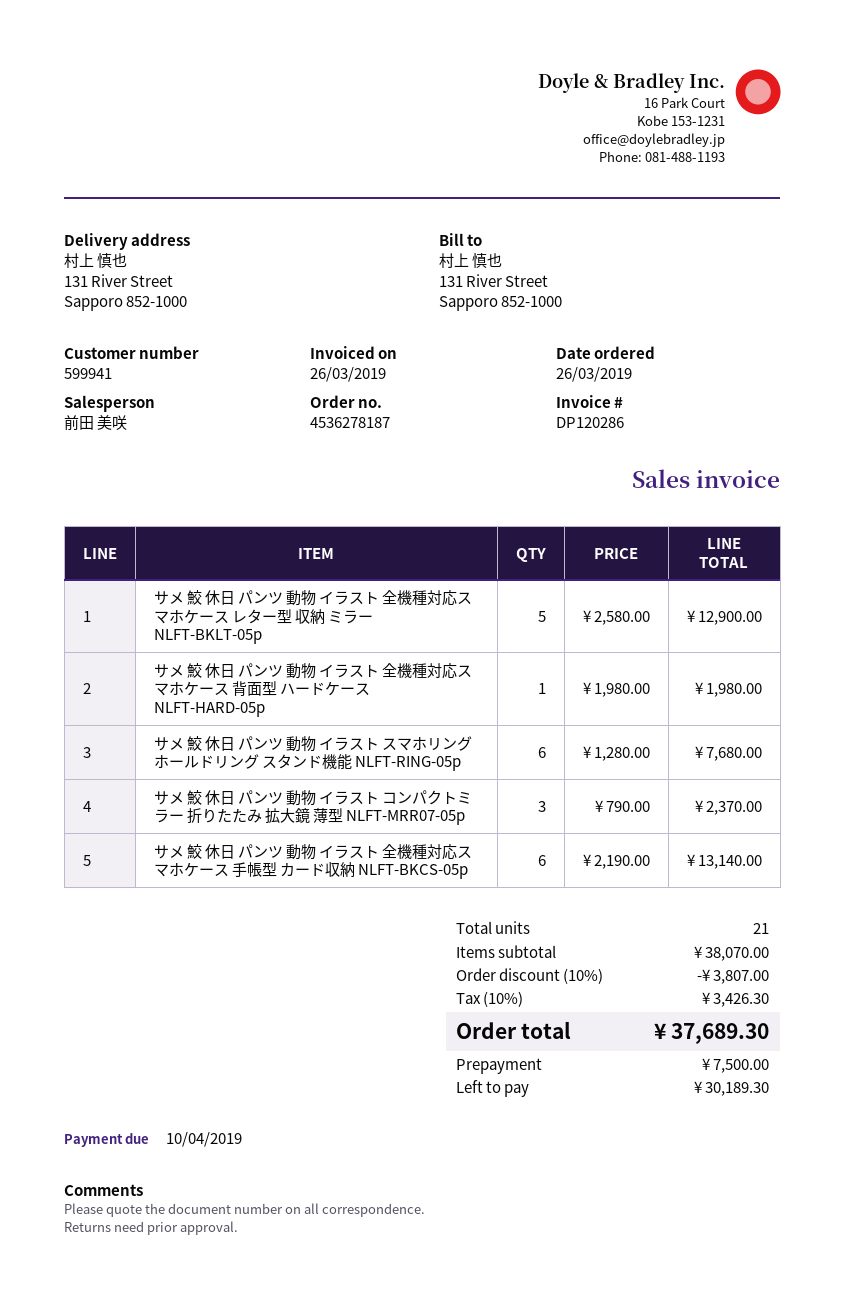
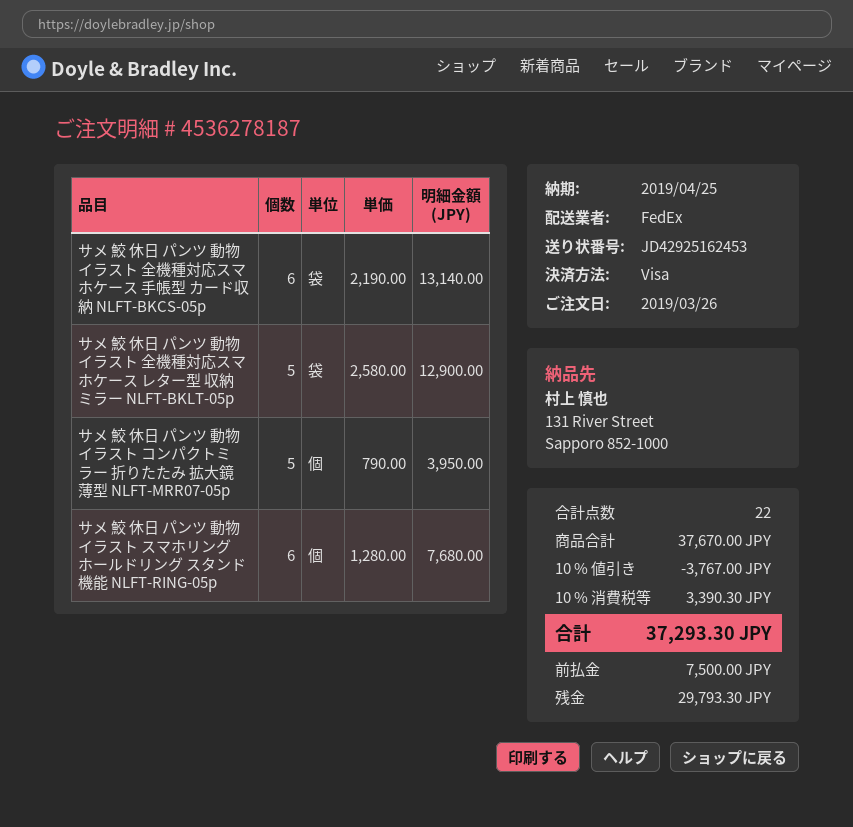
サメ 鮫 休日 パンツ 動物 イラスト 全機種対応スマホケース 背面型 ハードケース NLFT-HARD-05p: 1 x 1980.00 = 1980.00 -> none
サメ 鮫 休日 パンツ 動物 イラスト コンパクトミラー 折りたたみ 拡大鏡 薄型 NLFT-MRR07-05p: 3 x 790.00 = 2370.00 -> 5 x 790.00 = 3950.00
total quantity: 21 -> 22
subtotal: 38070.00 -> 37670.00
discount: 10% = 3807.00 -> 10% = 3767.00
tax: 10% = 3426.30 -> 10% = 3390.30
total: 37689.30 -> 37293.30
balance: 30189.30 -> 29793.30

